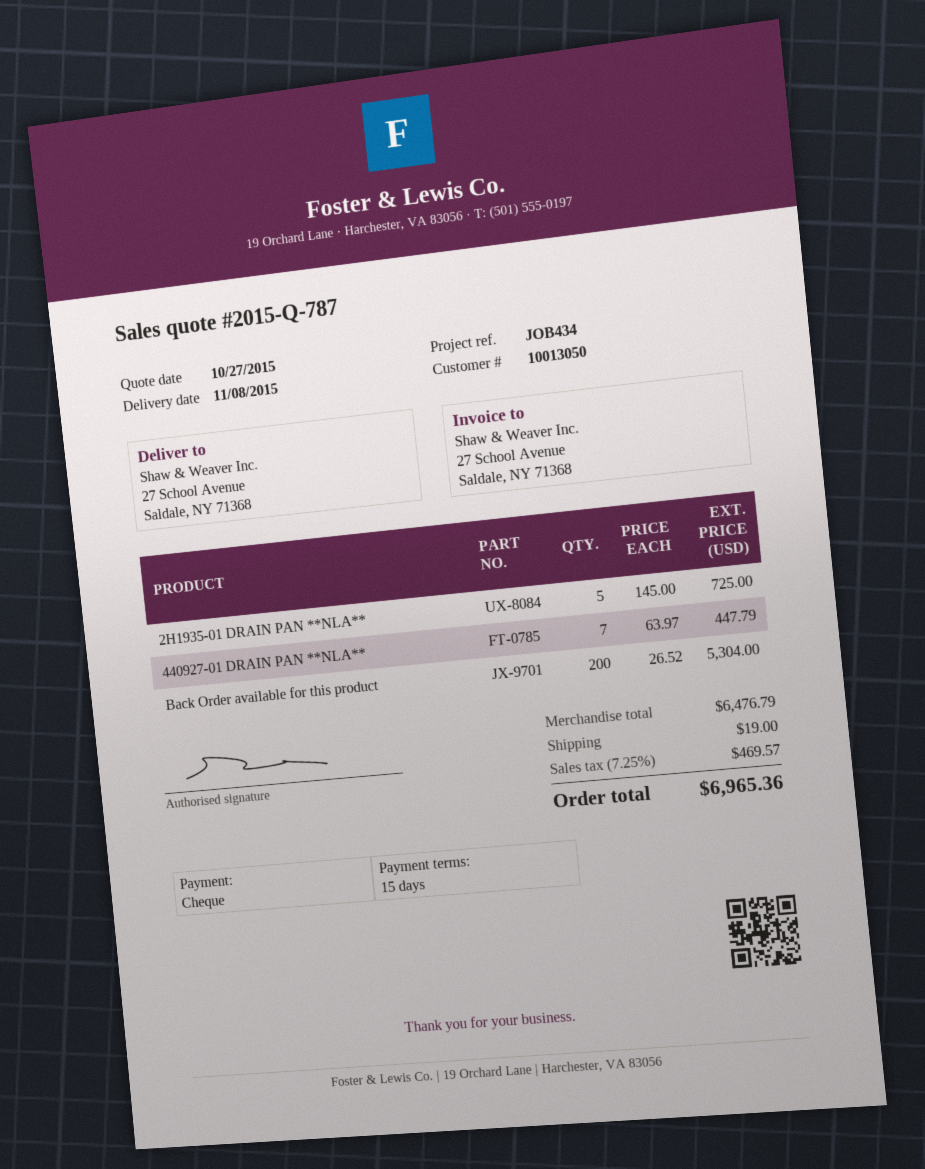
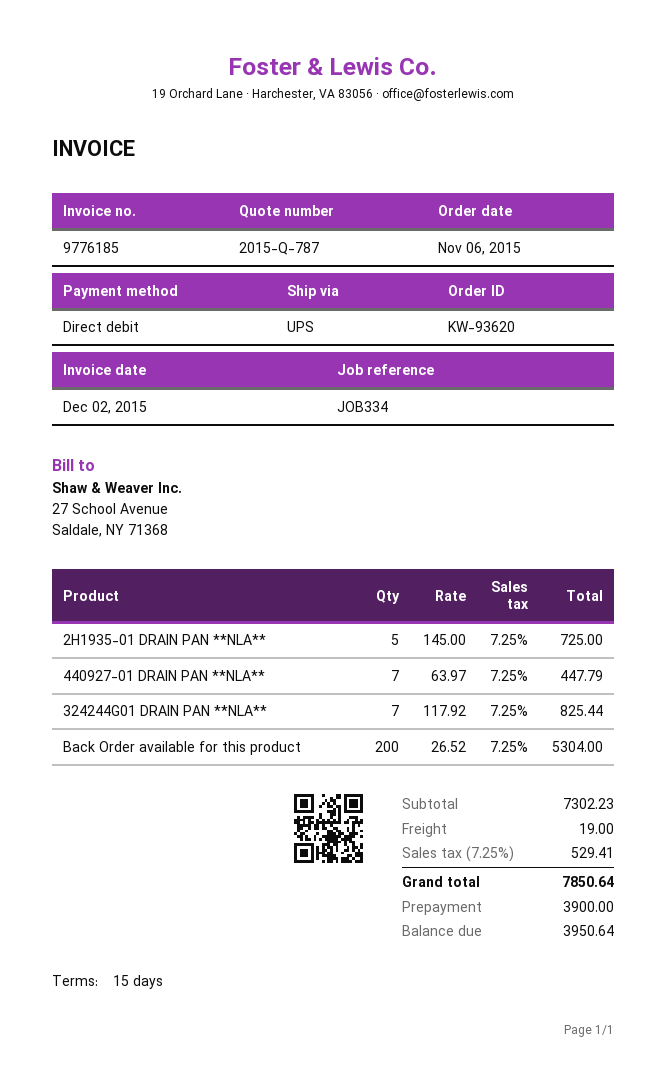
reference: JOB434 -> JOB334
payment method: cheque -> direct debit
324244G01 DRAIN PAN **NLA**: none -> 7 x 117.92 = 825.44
subtotal: 6476.79 -> 7302.23
tax: 7.25% = 469.57 -> 7.25% = 529.41
total: 6965.36 -> 7850.64

